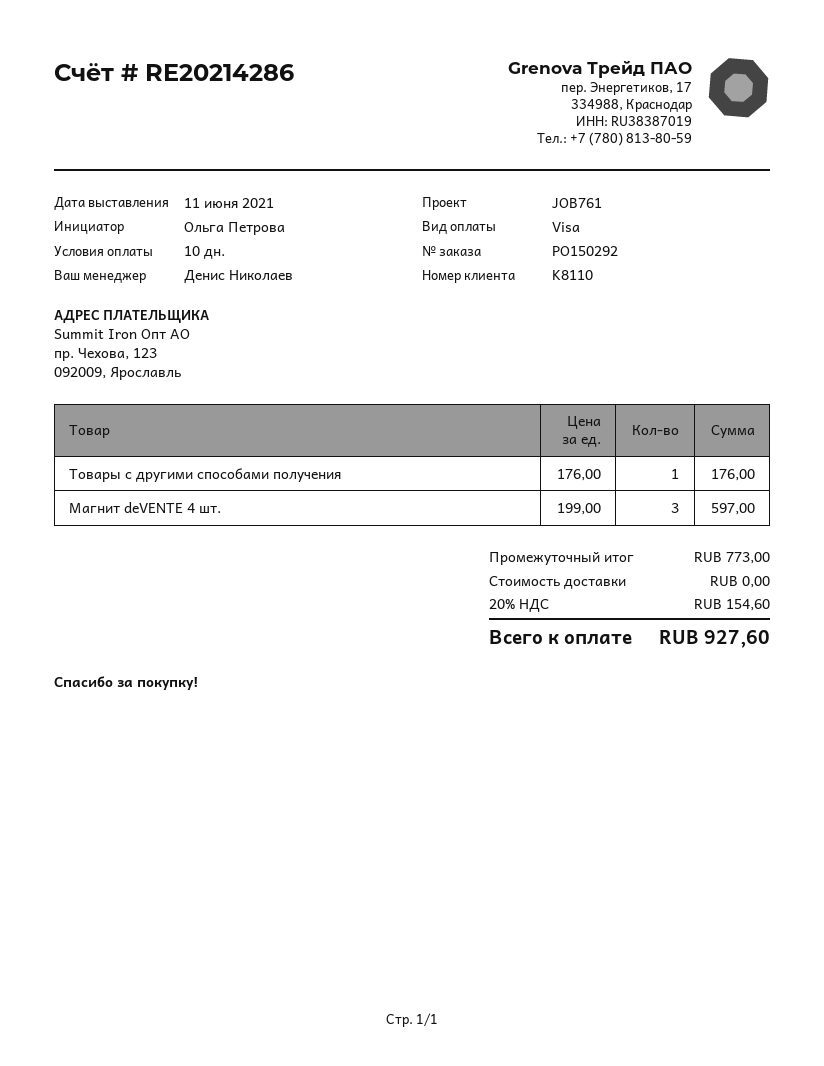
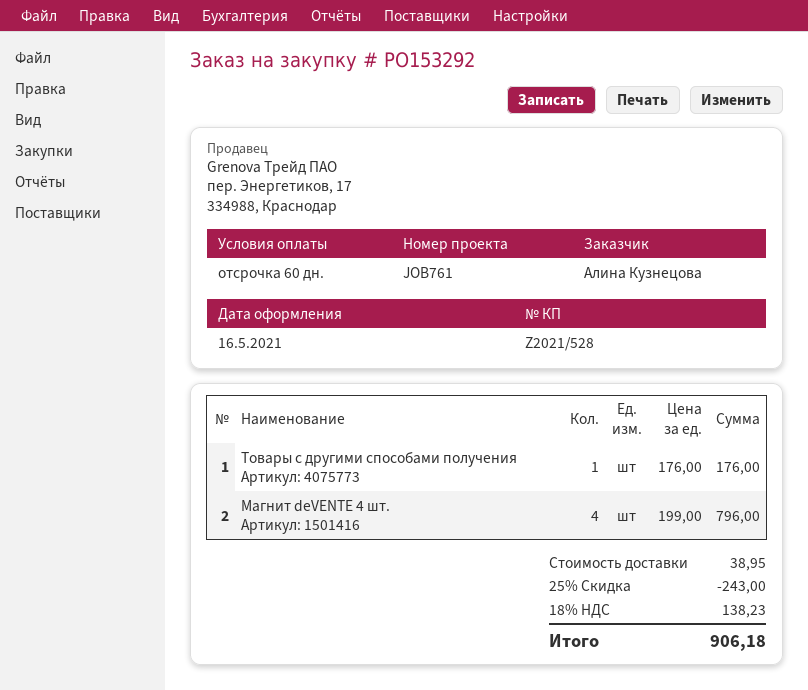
order number: PO150292 -> PO153292
payment terms: 10 days -> 60 days
ordered by: Ольга Петрова -> Алина Кузнецова
Магнит deVENTE 4 шт.: 3 x 199.00 = 597.00 -> 4 x 199.00 = 796.00
discount: none -> 25% = 243.00
shipping: 0.00 -> 38.95
tax: 20% = 154.60 -> 18% = 138.23
total: 927.60 -> 906.18

